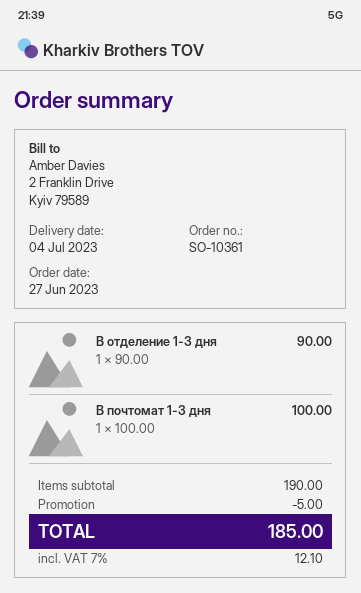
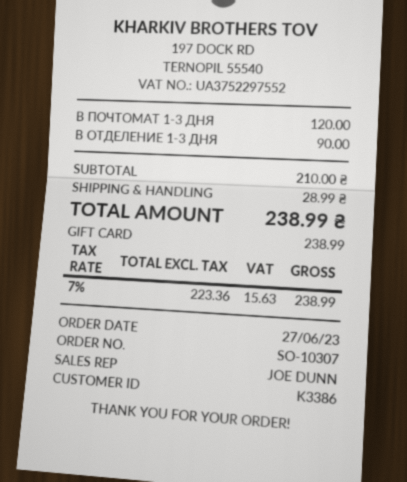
order number: SO-10361 -> SO-10307
В почтомат 1-3 дня: 1 x 100.00 = 100.00 -> 1 x 120.00 = 120.00
subtotal: 190.00 -> 210.00
discount: 5.00 -> none
shipping: none -> 28.99
tax: 7% = 12.10 -> 7% = 15.63
total: 185.00 -> 238.99

